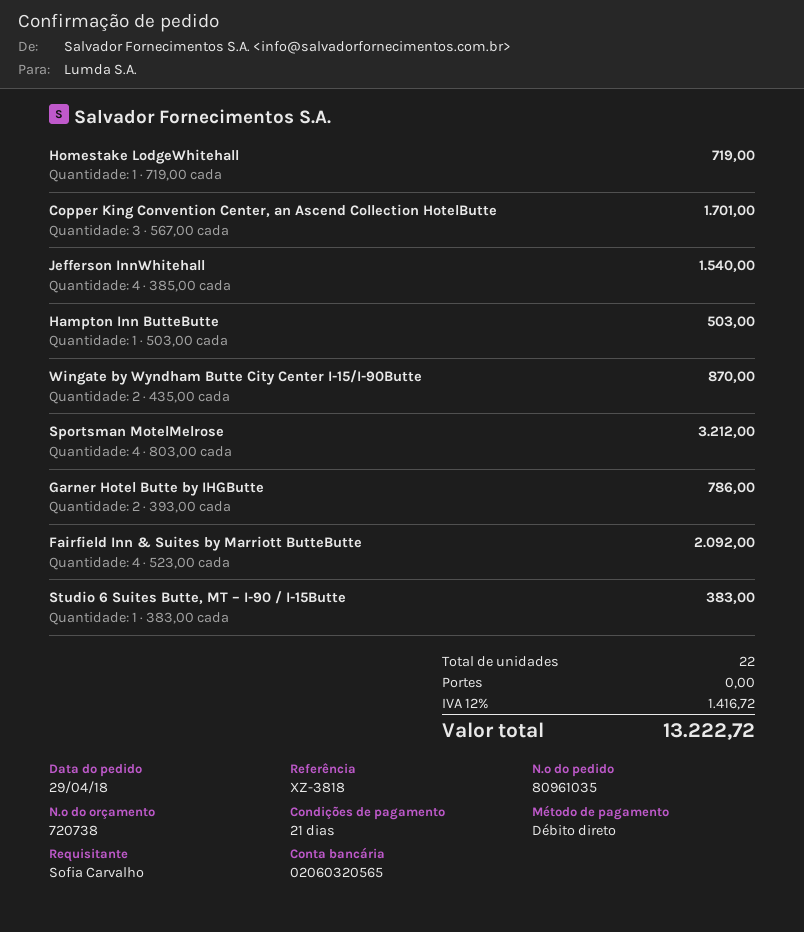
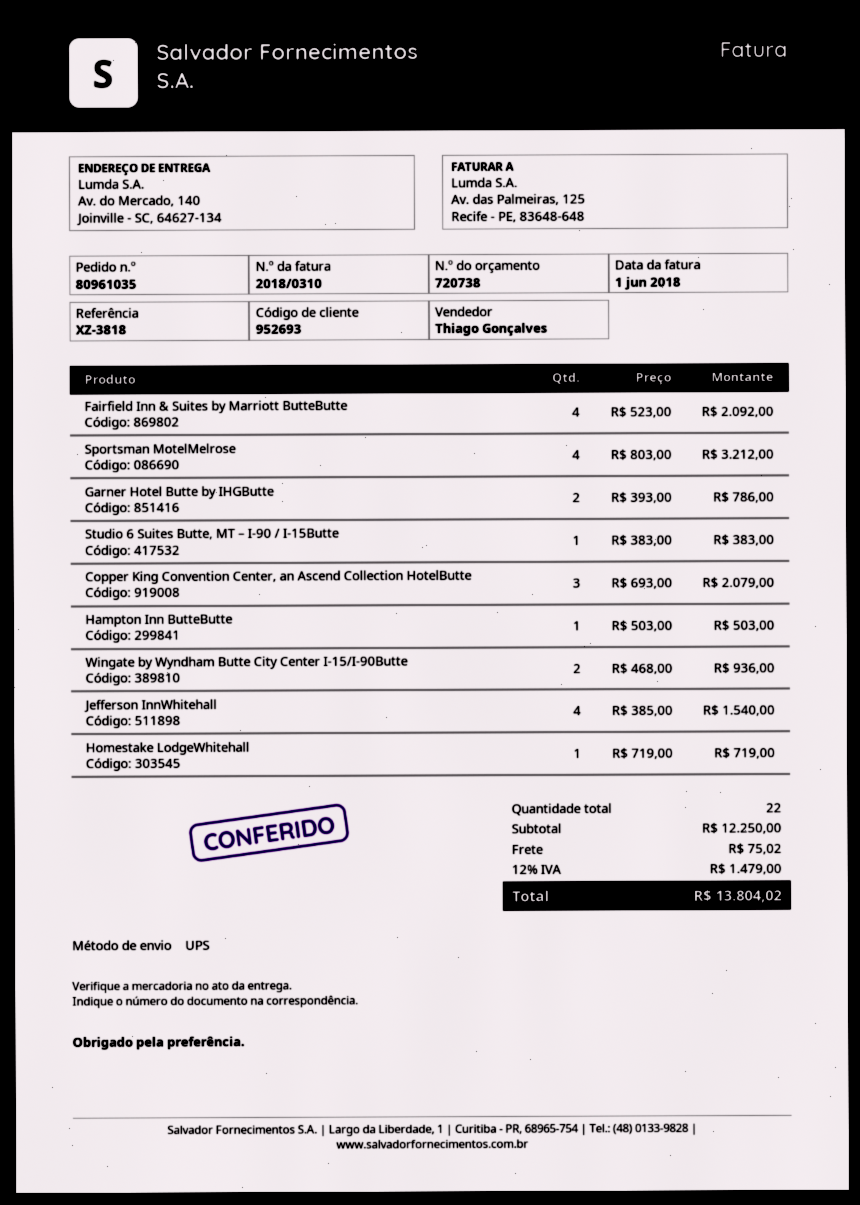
Copper King Convention Center, an Ascend Collection HotelButte: 3 x 567.00 = 1701.00 -> 3 x 693.00 = 2079.00
Wingate by Wyndham Butte City Center I-15/I-90Butte: 2 x 435.00 = 870.00 -> 2 x 468.00 = 936.00
shipping: 0.00 -> 75.02
tax: 12% = 1416.72 -> 12% = 1479.00
total: 13222.72 -> 13804.02

